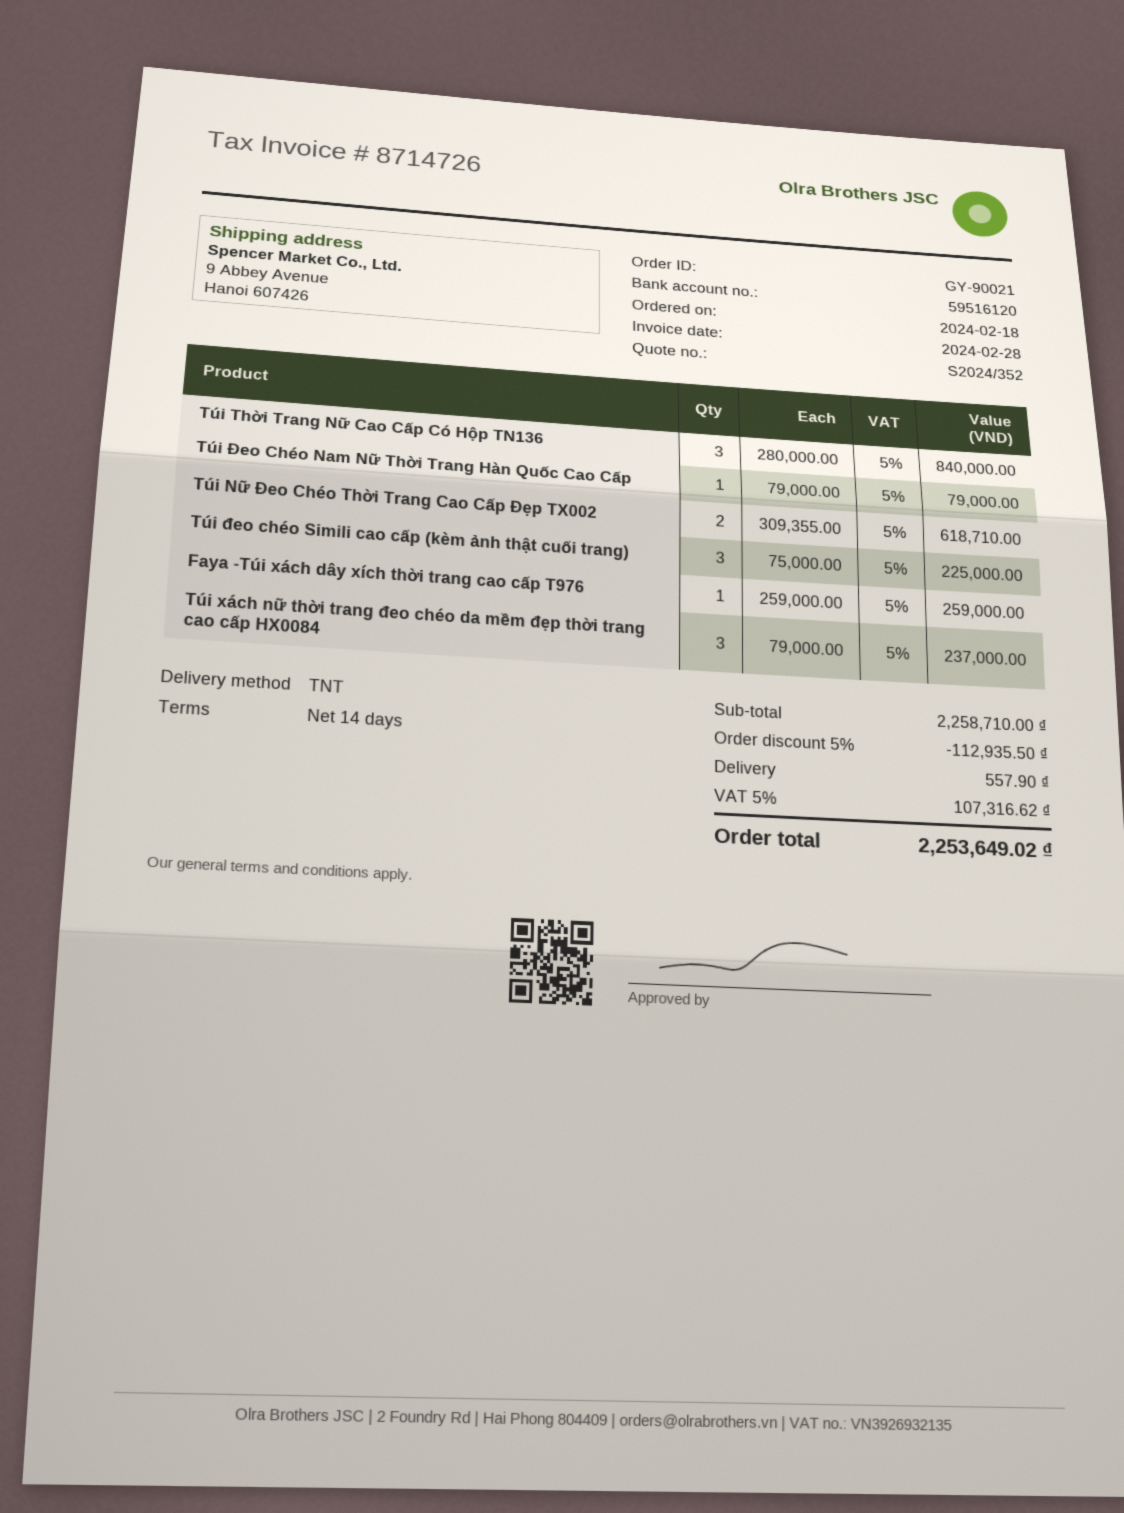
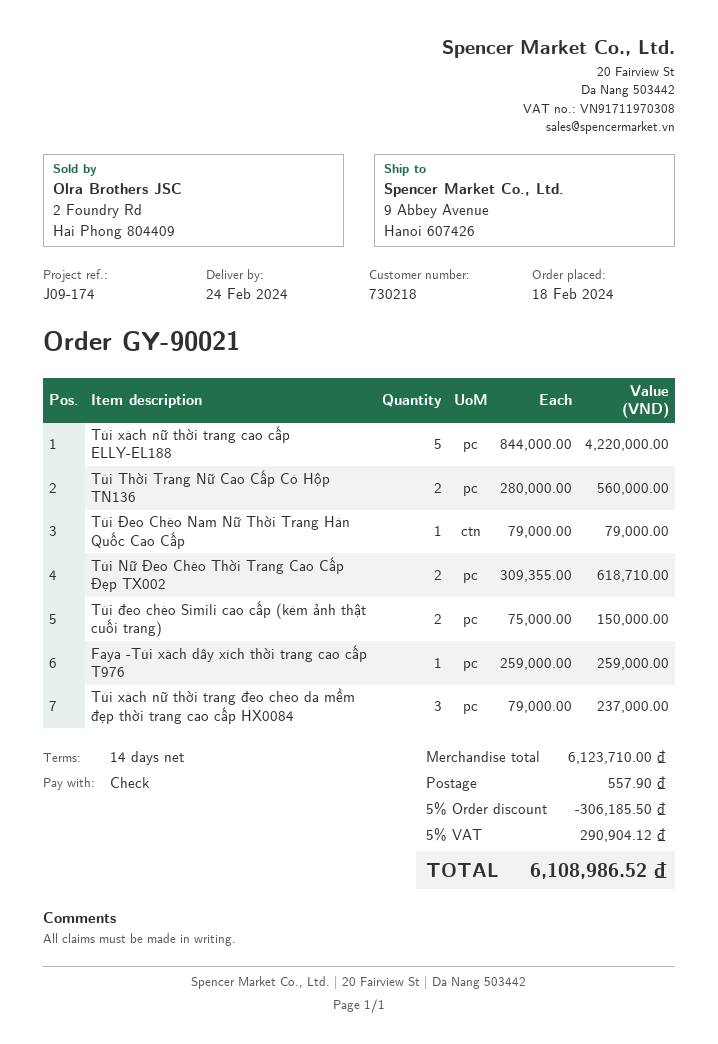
Túi Thời Trang Nữ Cao Cấp Có Hộp TN136: 3 x 280000.00 = 840000.00 -> 2 x 280000.00 = 560000.00
Túi đeo chéo Simili cao cấp (kèm ảnh thật cuối trang): 3 x 75000.00 = 225000.00 -> 2 x 75000.00 = 150000.00
Túi xách nữ thời trang cao cấp ELLY-EL188: none -> 5 x 844000.00 = 4220000.00
subtotal: 2258710.00 -> 6123710.00
discount: 5% = 112935.50 -> 5% = 306185.50
tax: 5% = 107316.62 -> 5% = 290904.12
total: 2253649.02 -> 6108986.52

